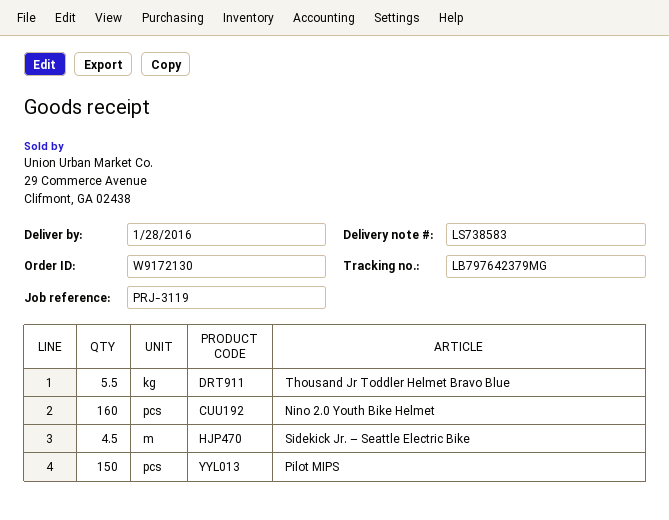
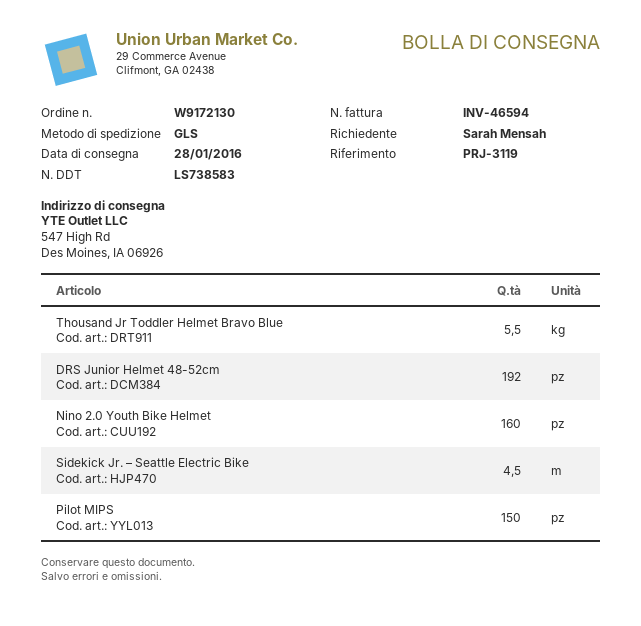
DRS Junior Helmet 48-52cm: none -> 192

